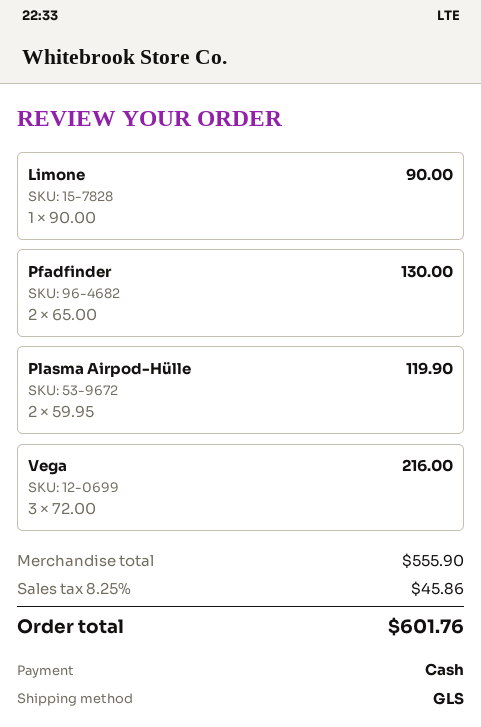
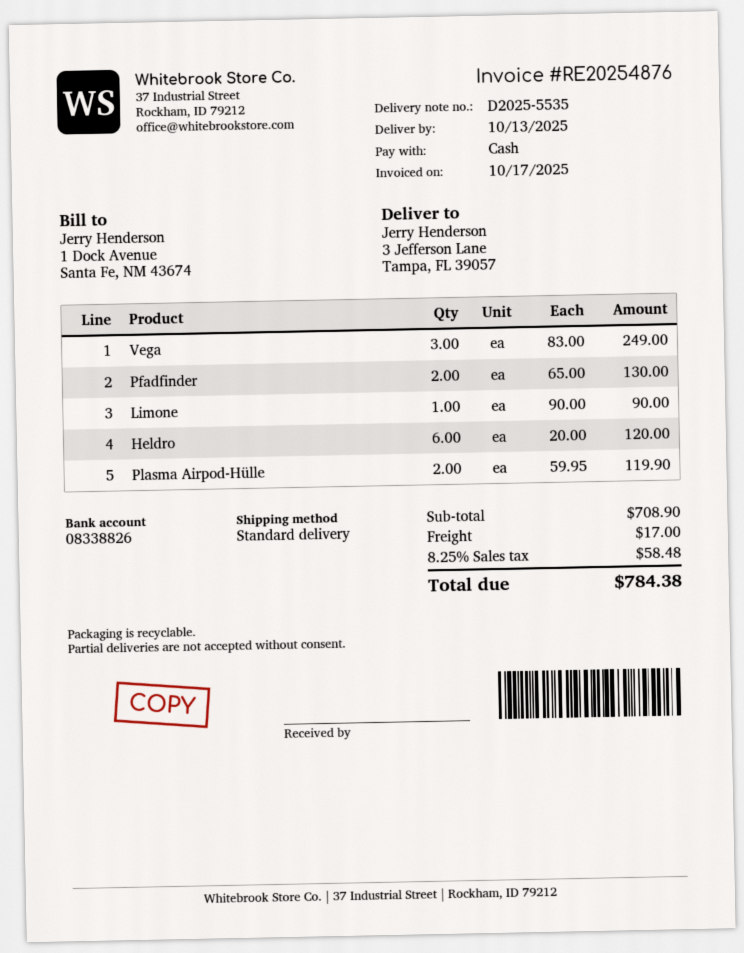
shipping method: GLS -> standard
Vega: 3 x 72.00 = 216.00 -> 3 x 83.00 = 249.00
Heldro: none -> 6 x 20.00 = 120.00
subtotal: 555.90 -> 708.90
shipping: none -> 17.00
tax: 8.25% = 45.86 -> 8.25% = 58.48
total: 601.76 -> 784.38

